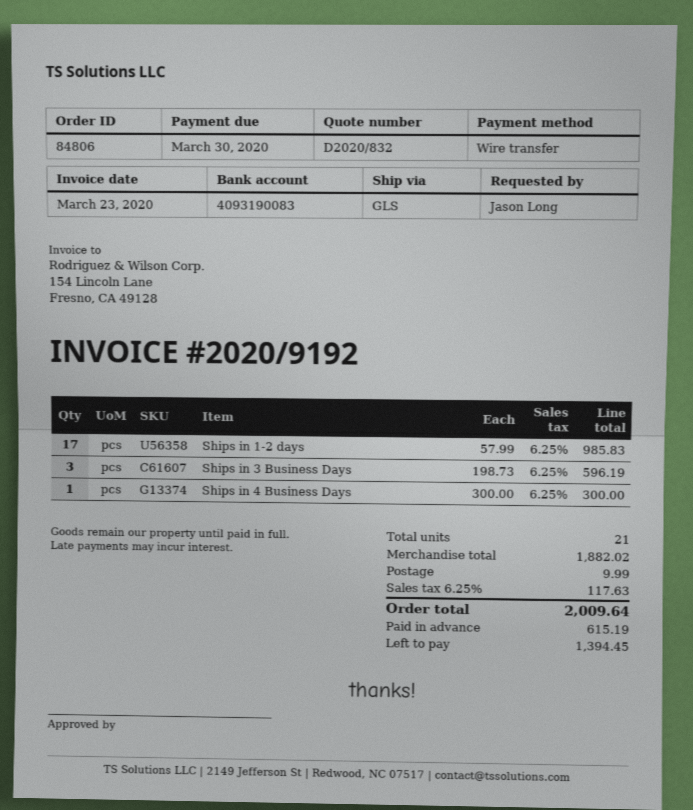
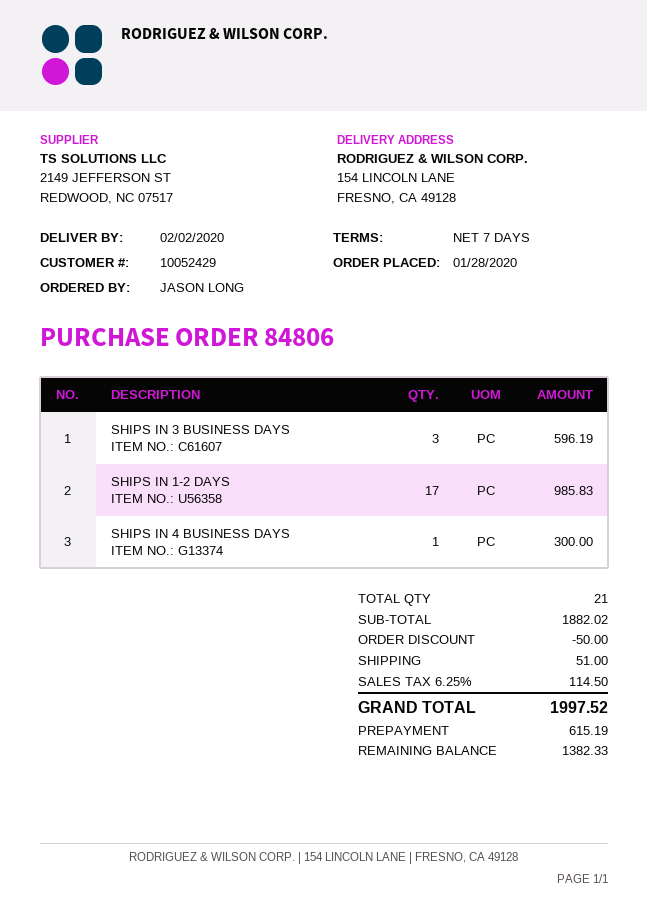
discount: none -> 50.00
shipping: 9.99 -> 51.00
tax: 6.25% = 117.63 -> 6.25% = 114.50
total: 2009.64 -> 1997.52
balance: 1394.45 -> 1382.33

